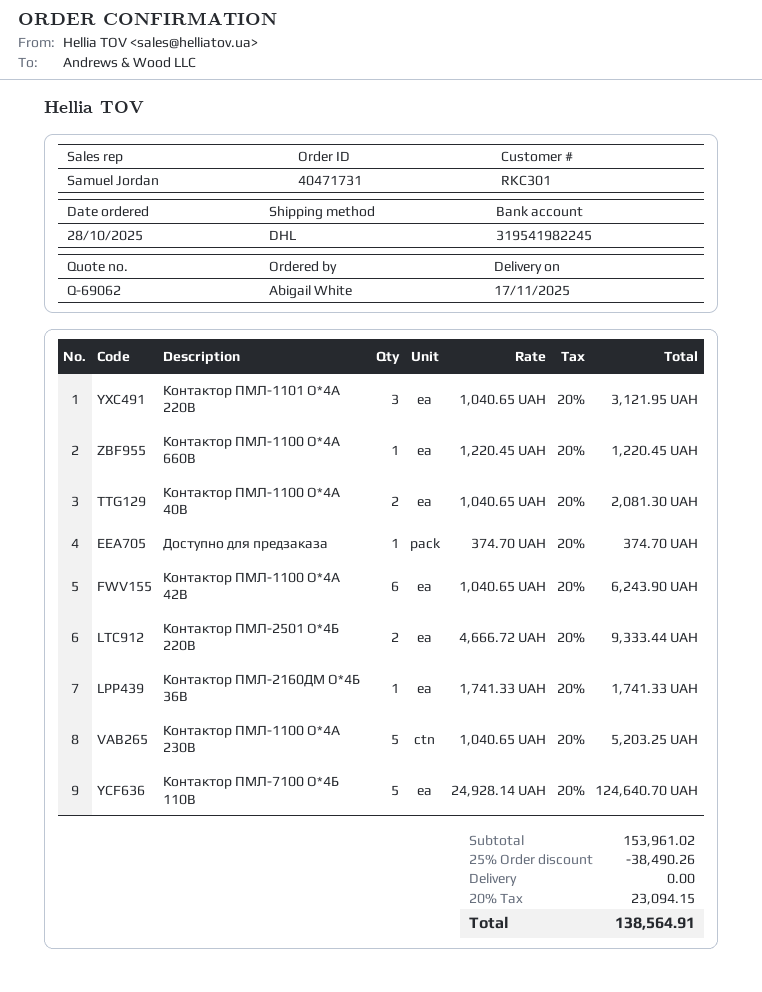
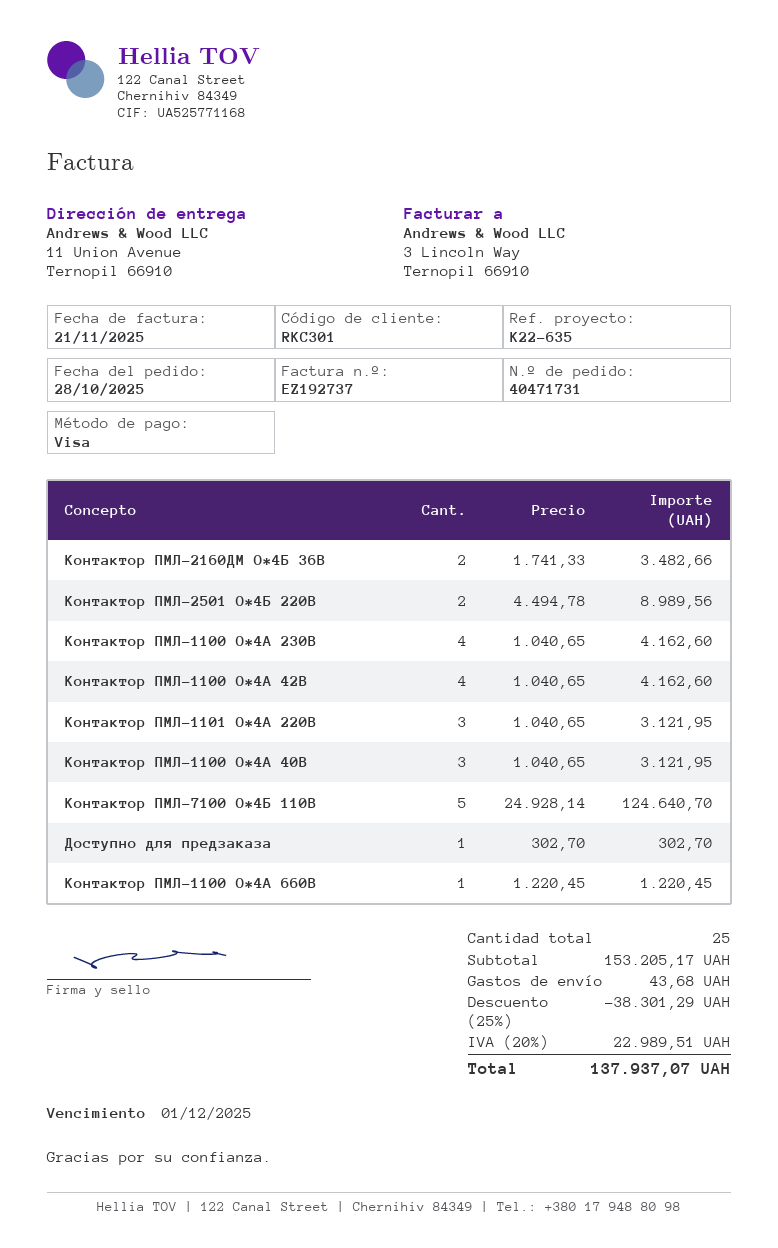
Контактор ПМЛ-1100 О*4А 40В: 2 x 1040.65 = 2081.30 -> 3 x 1040.65 = 3121.95
Доступно для предзаказа: 1 x 374.70 = 374.70 -> 1 x 302.70 = 302.70
Контактор ПМЛ-1100 О*4А 42В: 6 x 1040.65 = 6243.90 -> 4 x 1040.65 = 4162.60
Контактор ПМЛ-2501 О*4Б 220В: 2 x 4666.72 = 9333.44 -> 2 x 4494.78 = 8989.56
Контактор ПМЛ-2160ДМ О*4Б 36В: 1 x 1741.33 = 1741.33 -> 2 x 1741.33 = 3482.66
Контактор ПМЛ-1100 О*4А 230В: 5 x 1040.65 = 5203.25 -> 4 x 1040.65 = 4162.60
subtotal: 153961.02 -> 153205.17
discount: 25% = 38490.26 -> 25% = 38301.29
shipping: 0.00 -> 43.68
tax: 20% = 23094.15 -> 20% = 22989.51
total: 138564.91 -> 137937.07

